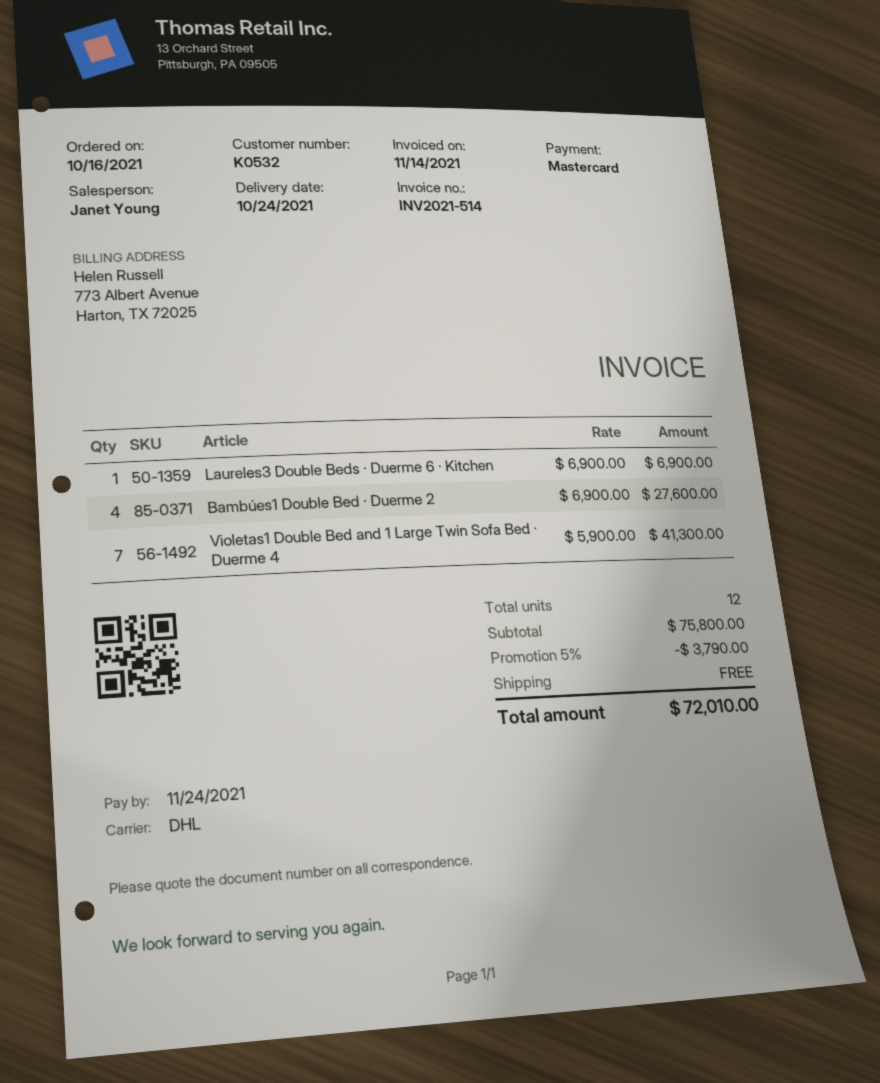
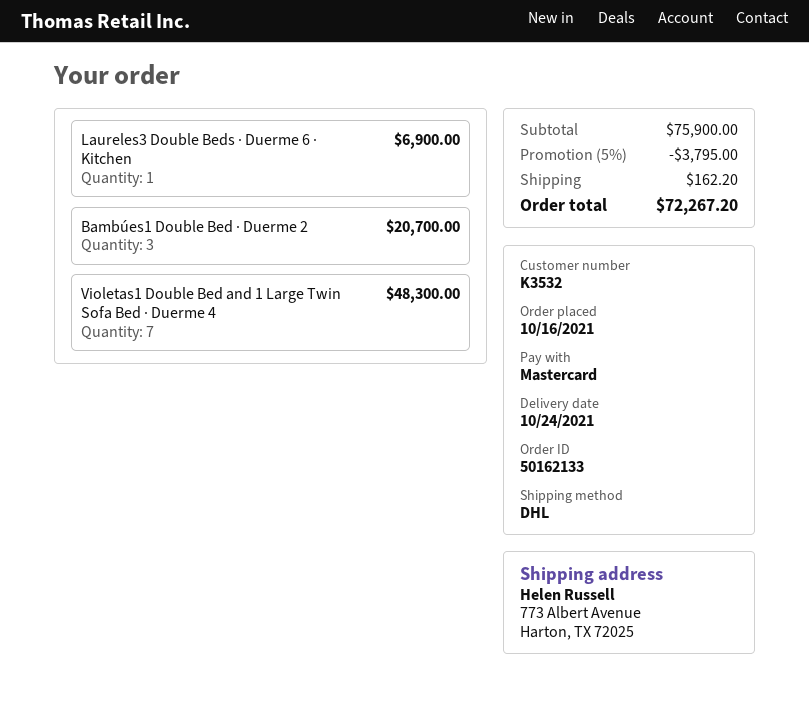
customer number: K0532 -> K3532
Bambúes1 Double Bed · Duerme 2: 4 for 27600.00 -> 3 for 20700.00
Violetas1 Double Bed and 1 Large Twin Sofa Bed · Duerme 4: 7 for 41300.00 -> 7 for 48300.00
subtotal: 75800.00 -> 75900.00
discount: 5% = 3790.00 -> 5% = 3795.00
shipping: 0.00 -> 162.20
total: 72010.00 -> 72267.20

